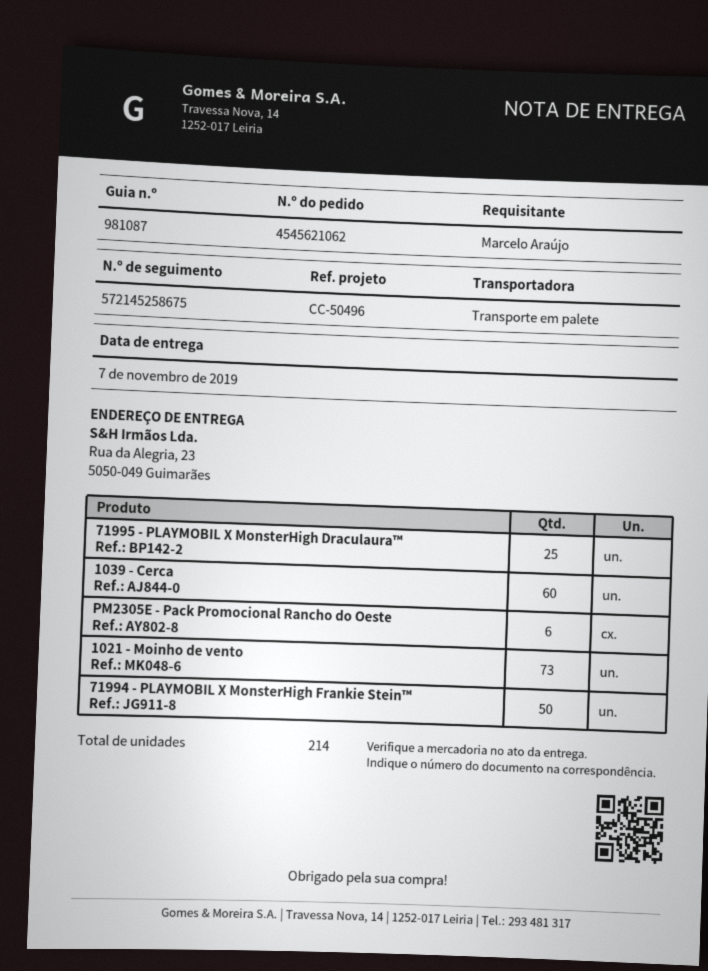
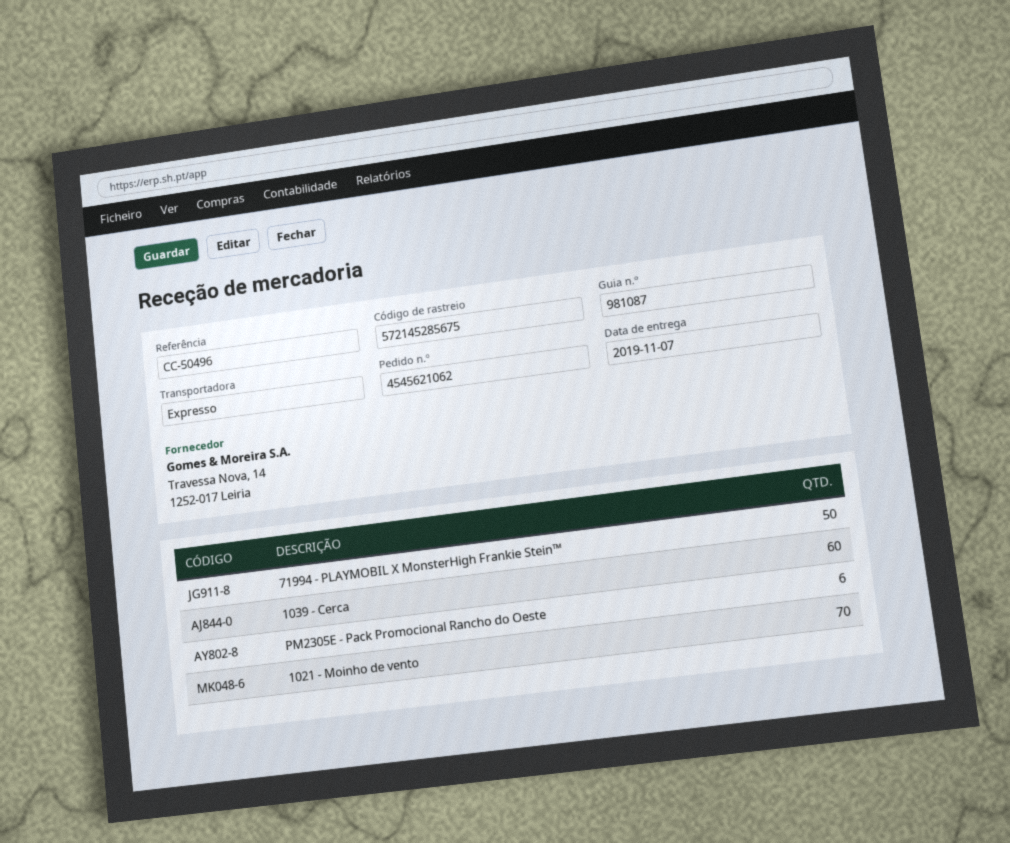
shipping method: pallet freight -> express
tracking number: 572145258675 -> 572145285675
71995 - PLAYMOBIL X MonsterHigh Draculaura™: 25 -> none
1021 - Moinho de vento: 73 -> 70

